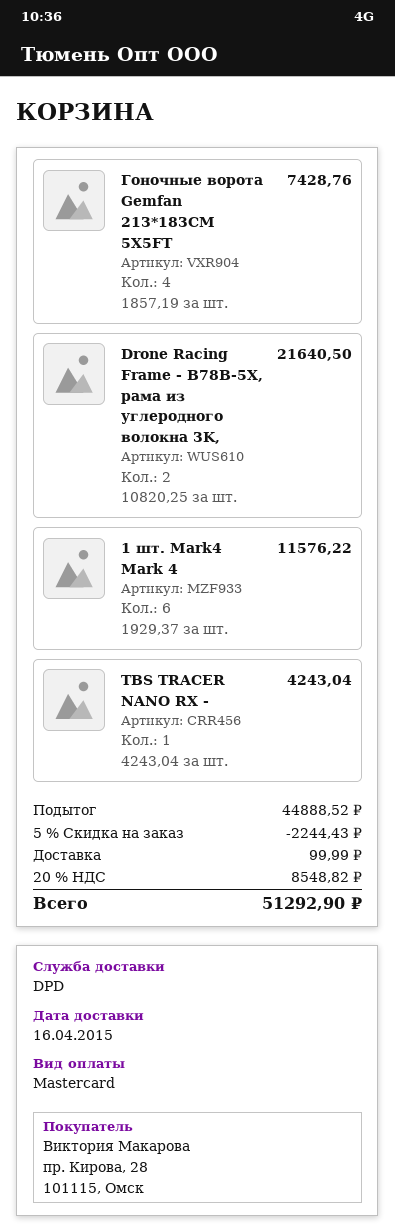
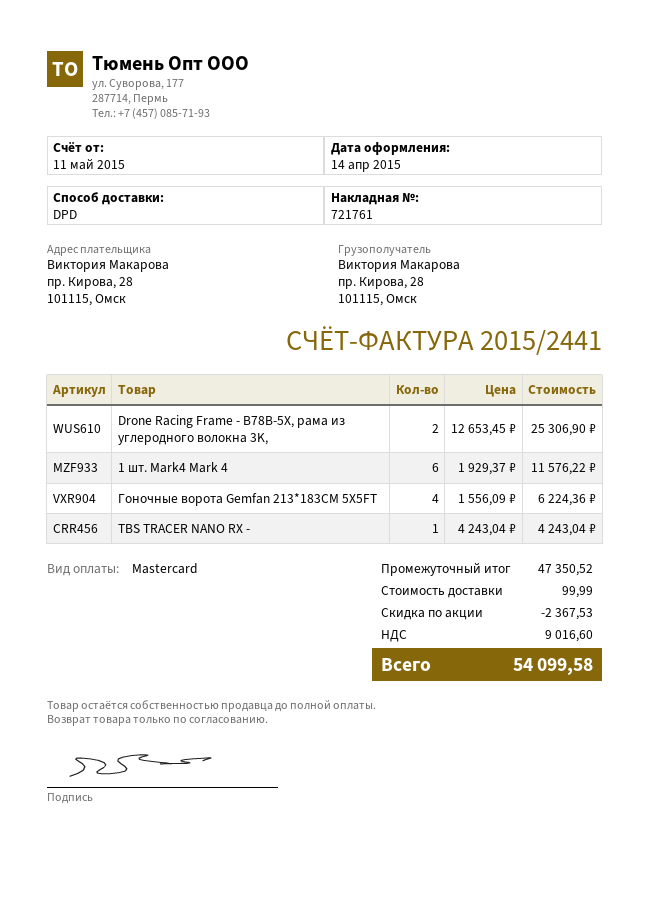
Гоночные ворота Gemfan 213*183CM 5X5FT: 4 x 1857.19 = 7428.76 -> 4 x 1556.09 = 6224.36
Drone Racing Frame - B78B-5X, рама из углеродного волокна 3K,: 2 x 10820.25 = 21640.50 -> 2 x 12653.45 = 25306.90
subtotal: 44888.52 -> 47350.52
discount: 2244.43 -> 2367.53
tax: 8548.82 -> 9016.60
total: 51292.90 -> 54099.58

